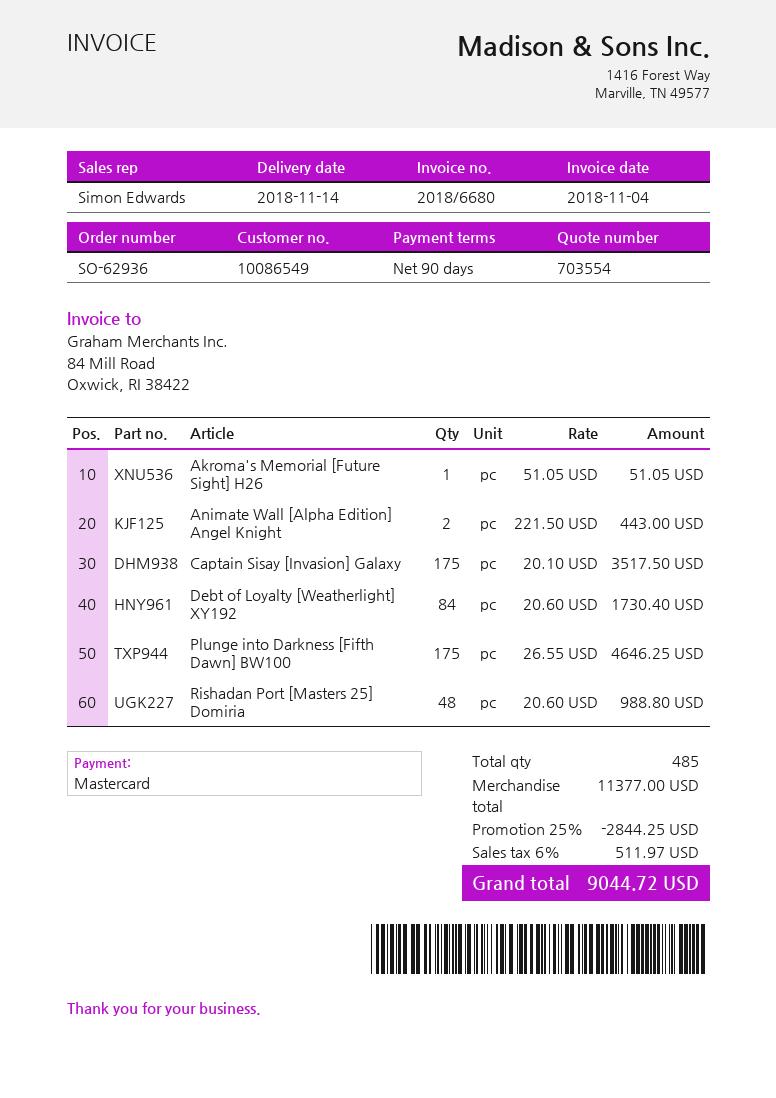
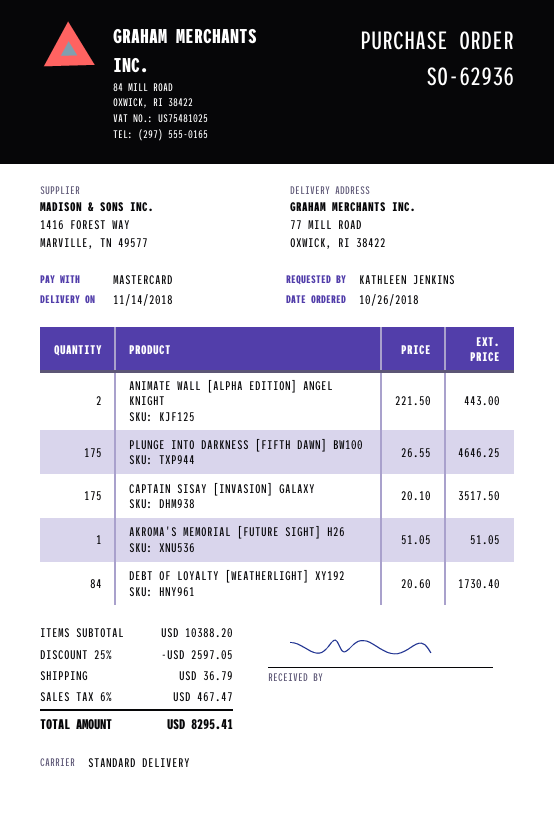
Rishadan Port [Masters 25] Domiria: 48 x 20.60 = 988.80 -> none
subtotal: 11377.00 -> 10388.20
discount: 25% = 2844.25 -> 25% = 2597.05
shipping: none -> 36.79
tax: 6% = 511.97 -> 6% = 467.47
total: 9044.72 -> 8295.41

